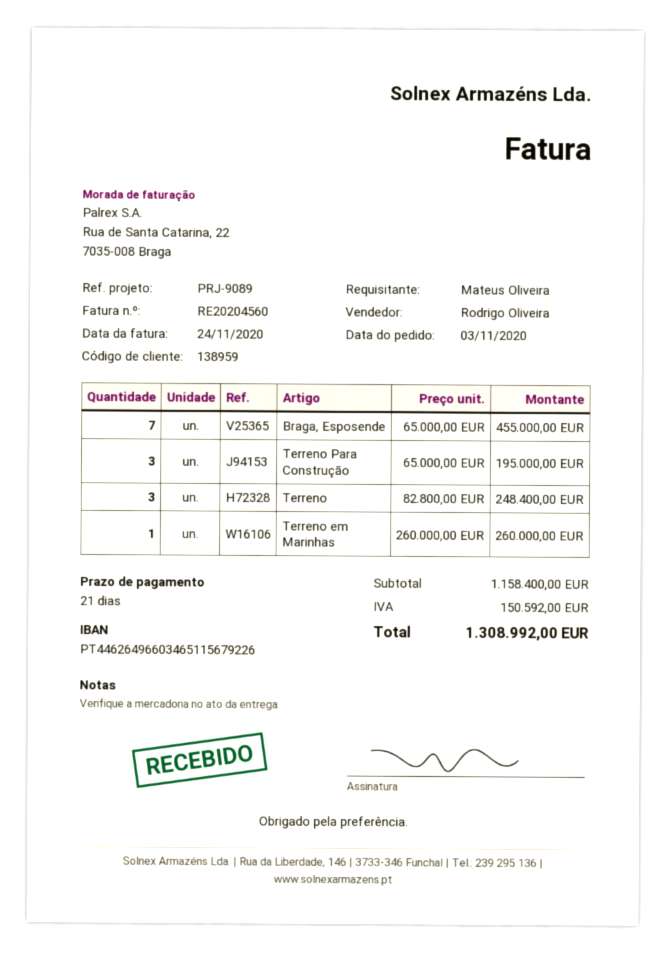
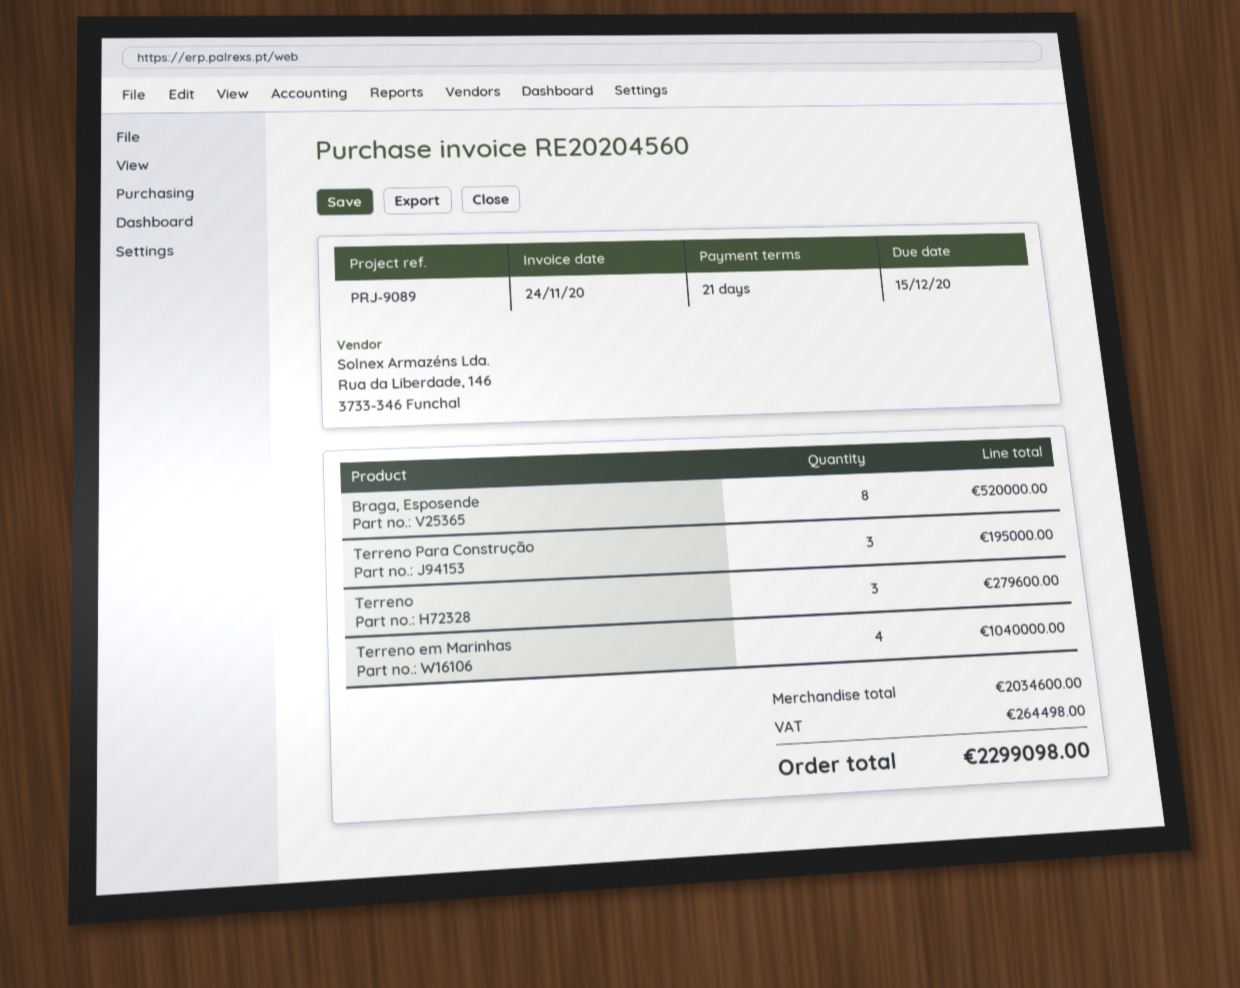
Braga, Esposende: 7 for 455000.00 -> 8 for 520000.00
Terreno: 3 for 248400.00 -> 3 for 279600.00
Terreno em Marinhas: 1 for 260000.00 -> 4 for 1040000.00
subtotal: 1158400.00 -> 2034600.00
tax: 150592.00 -> 264498.00
total: 1308992.00 -> 2299098.00

